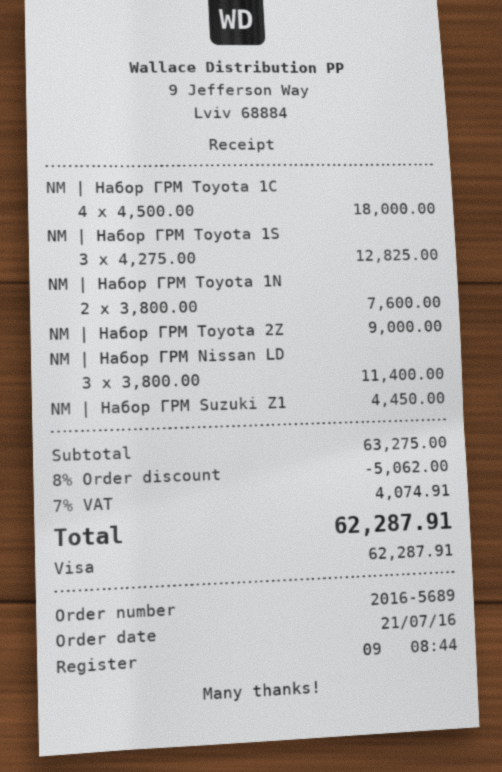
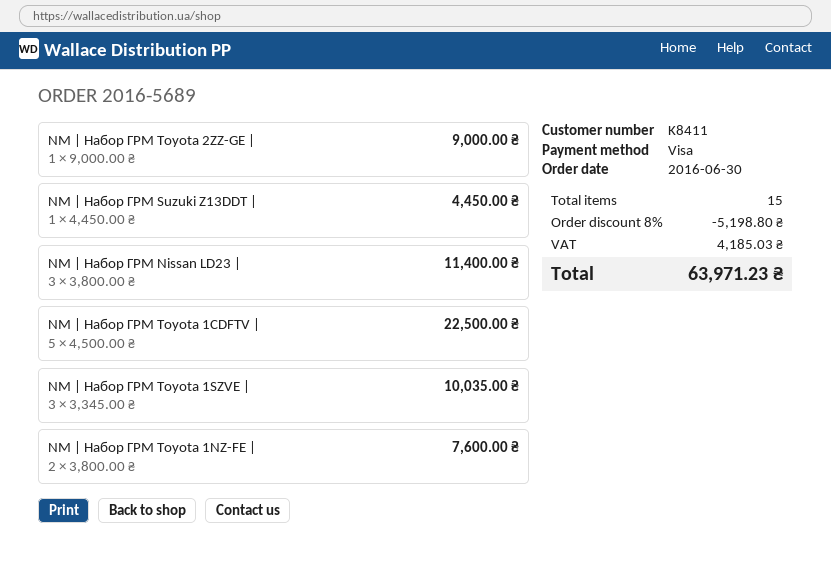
order date: 2016-07-21 -> 2016-06-30
NM | Набор ГРМ Toyota 1C: 4 x 4500.00 = 18000.00 -> 5 x 4500.00 = 22500.00
NM | Набор ГРМ Toyota 1S: 3 x 4275.00 = 12825.00 -> 3 x 3345.00 = 10035.00
discount: 8% = 5062.00 -> 8% = 5198.80
tax: 4074.91 -> 4185.03
total: 62287.91 -> 63971.23

